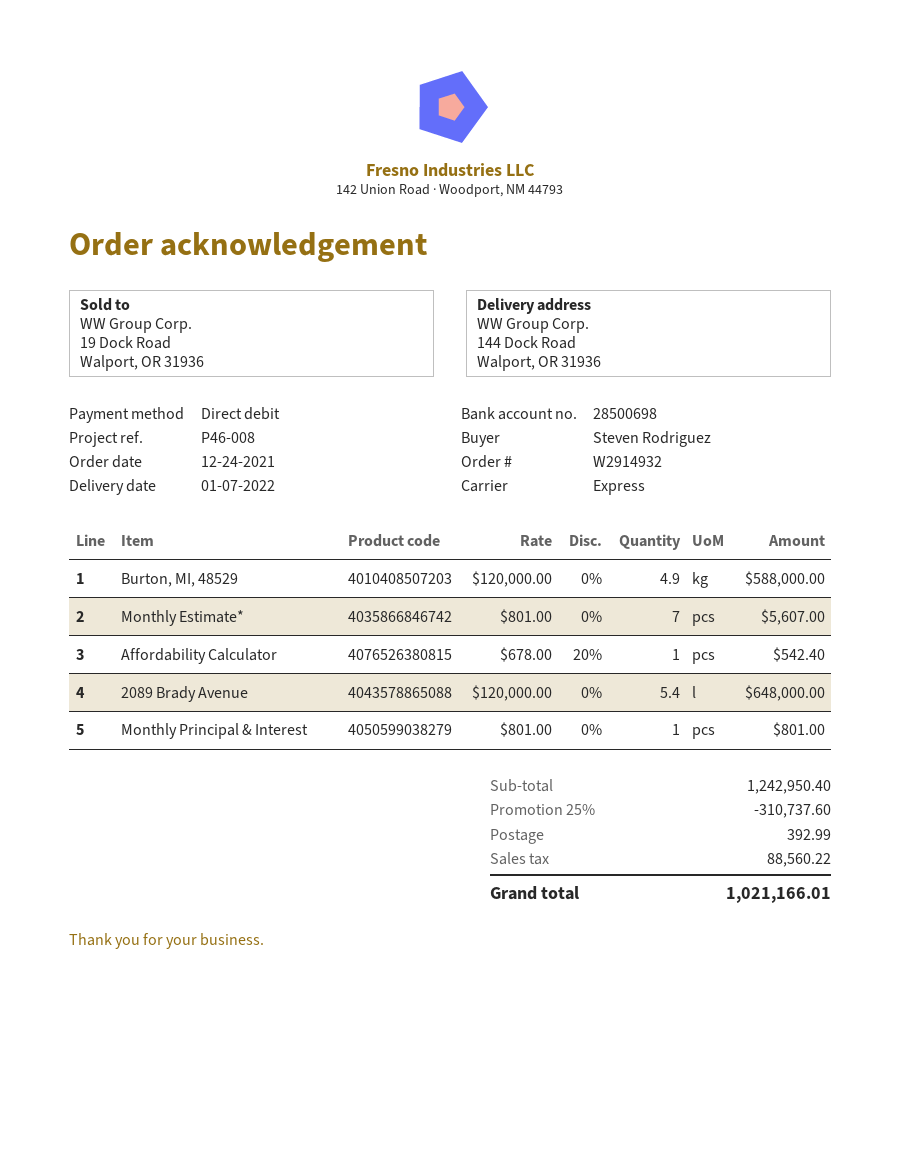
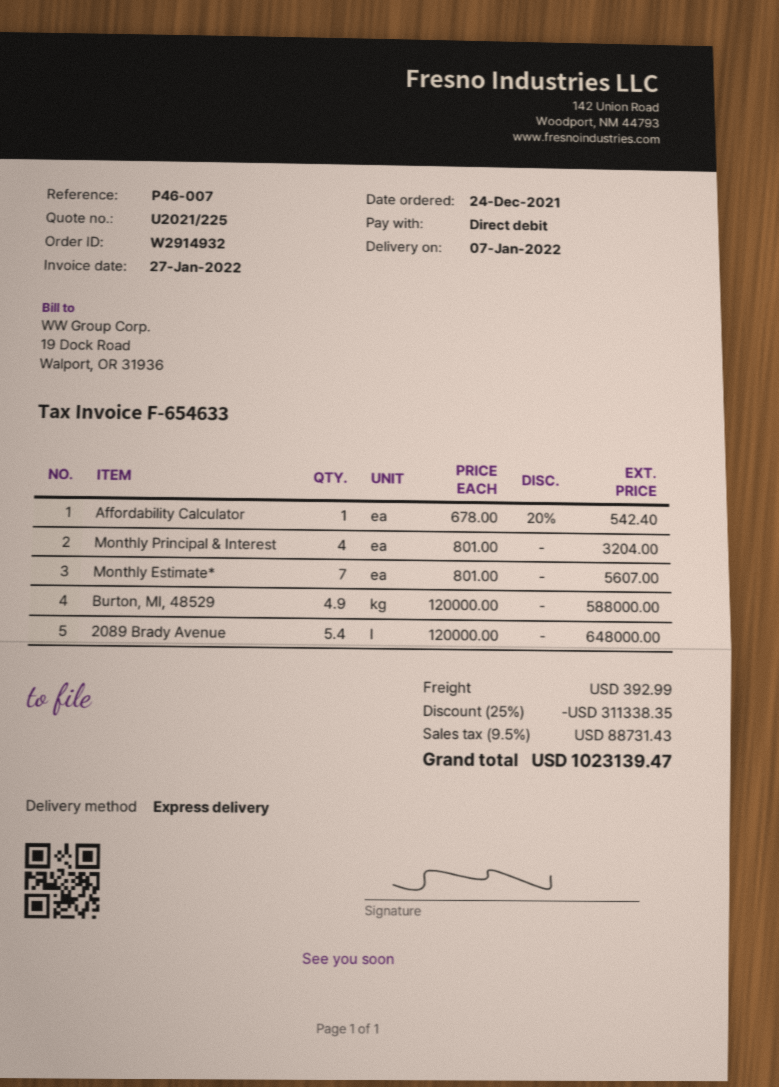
reference: P46-008 -> P46-007
Monthly Principal & Interest: 1 x 801.00 = 801.00 -> 4 x 801.00 = 3204.00
discount: 25% = 310737.60 -> 25% = 311338.35
tax: 88560.22 -> 88731.43
total: 1021166.01 -> 1023139.47

